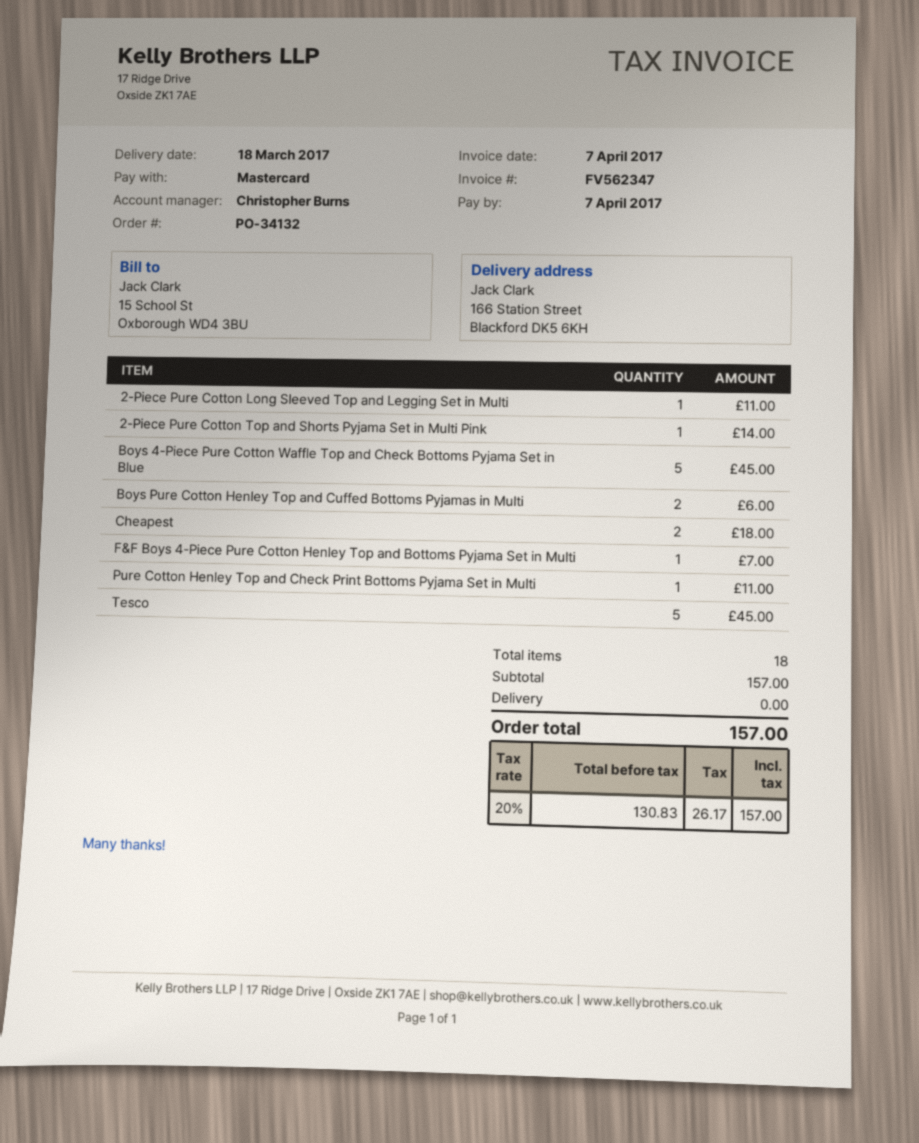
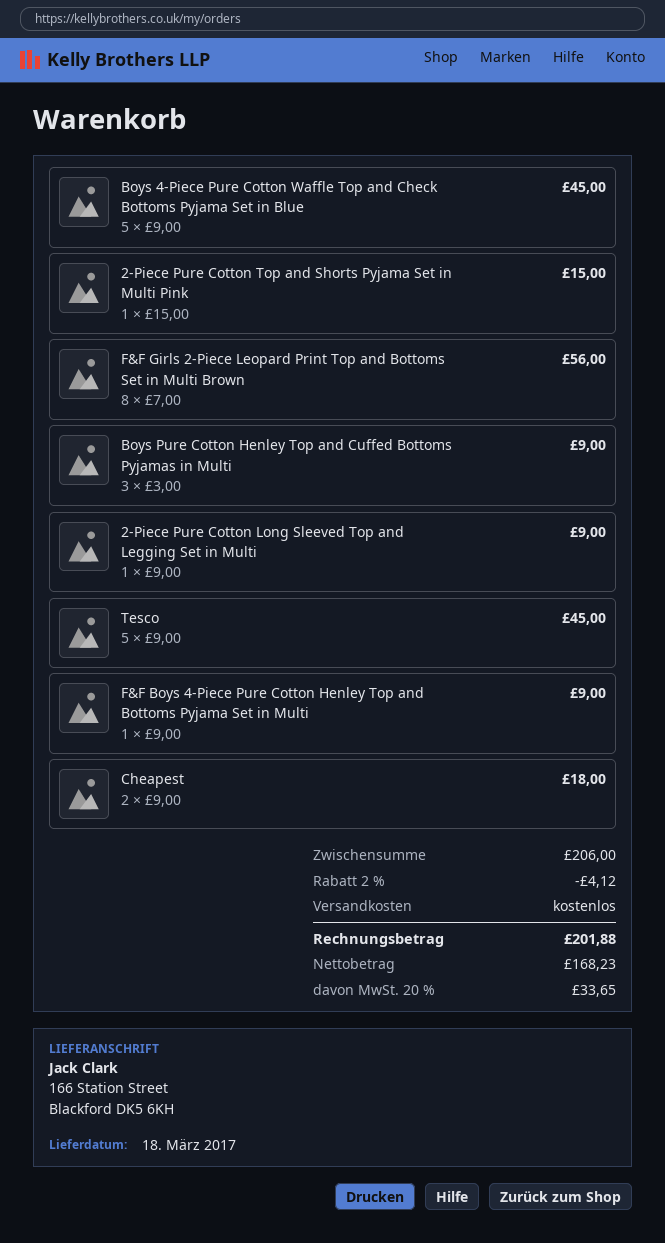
2-Piece Pure Cotton Long Sleeved Top and Legging Set in Multi: 1 for 11.00 -> 1 for 9.00
2-Piece Pure Cotton Top and Shorts Pyjama Set in Multi Pink: 1 for 14.00 -> 1 for 15.00
Boys Pure Cotton Henley Top and Cuffed Bottoms Pyjamas in Multi: 2 for 6.00 -> 3 for 9.00
F&F Boys 4-Piece Pure Cotton Henley Top and Bottoms Pyjama Set in Multi: 1 for 7.00 -> 1 for 9.00
Pure Cotton Henley Top and Check Print Bottoms Pyjama Set in Multi: 1 for 11.00 -> none
F&F Girls 2-Piece Leopard Print Top and Bottoms Set in Multi Brown: none -> 8 for 56.00
subtotal: 157.00 -> 206.00
discount: none -> 2% = 4.12
net: 130.83 -> 168.23
tax: 20% = 26.17 -> 20% = 33.65
total: 157.00 -> 201.88

